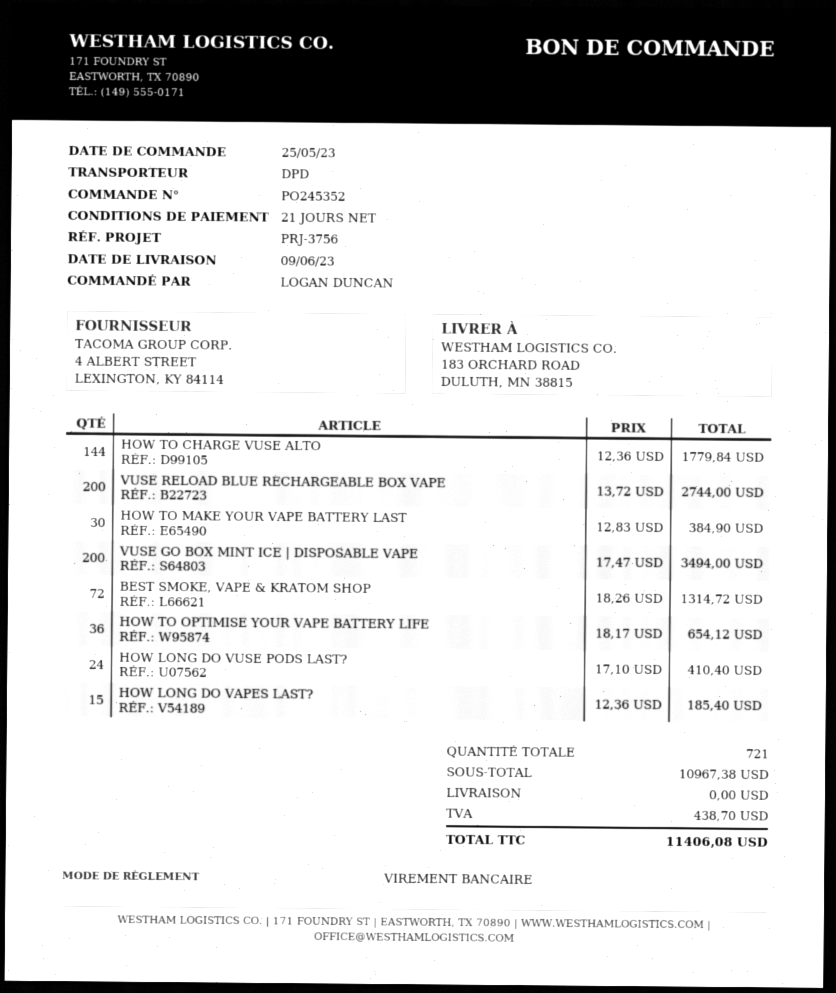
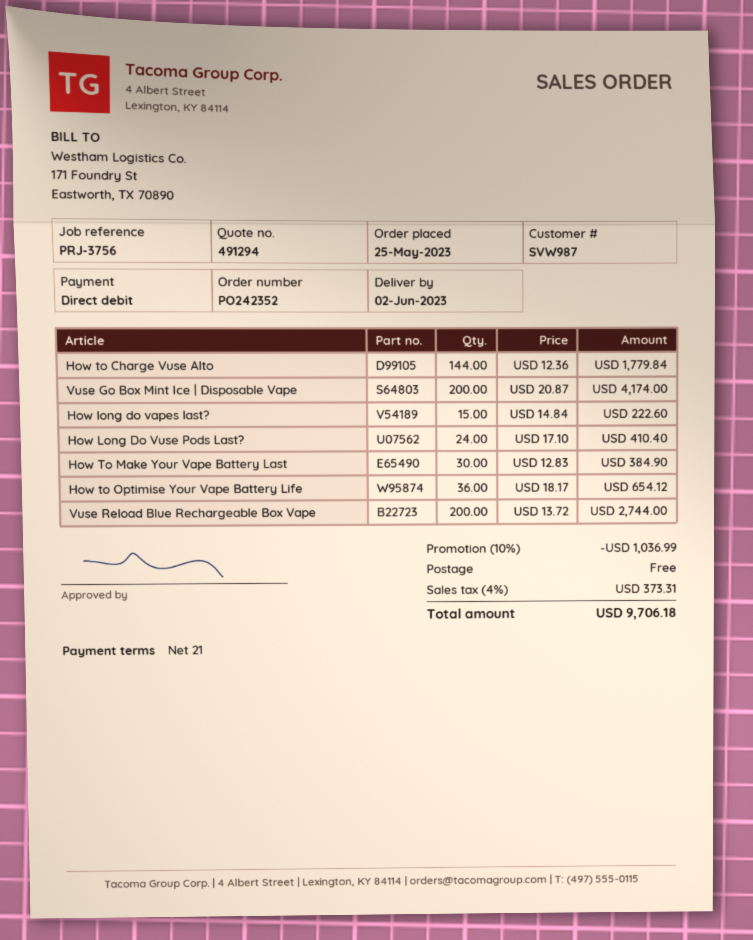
order number: PO245352 -> PO242352
delivery date: 2023-06-09 -> 2023-06-02
payment method: bank transfer -> direct debit
VUSE GO BOX MINT ICE | DISPOSABLE VAPE: 200 x 17.47 = 3494.00 -> 200 x 20.87 = 4174.00
BEST SMOKE, VAPE & KRATOM SHOP: 72 x 18.26 = 1314.72 -> none
HOW LONG DO VAPES LAST?: 15 x 12.36 = 185.40 -> 15 x 14.84 = 222.60
discount: none -> 10% = 1036.99
tax: 438.70 -> 373.31
total: 11406.08 -> 9706.18

